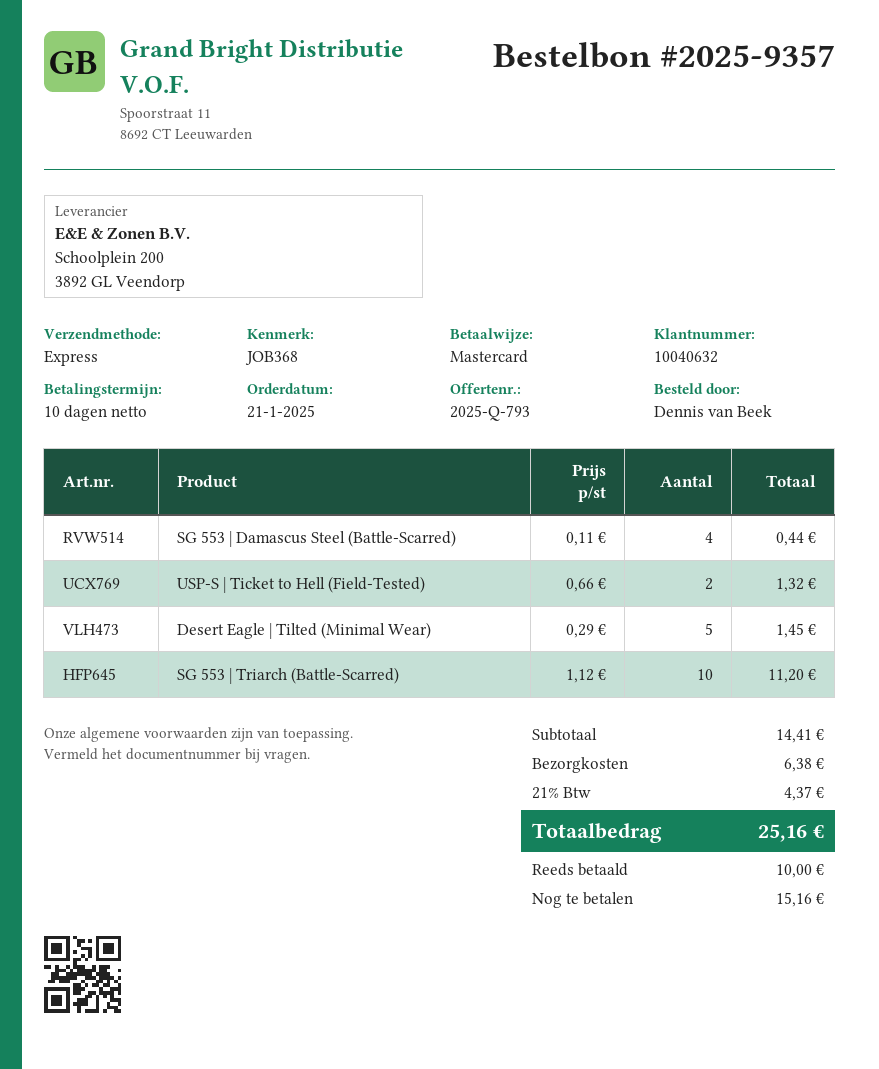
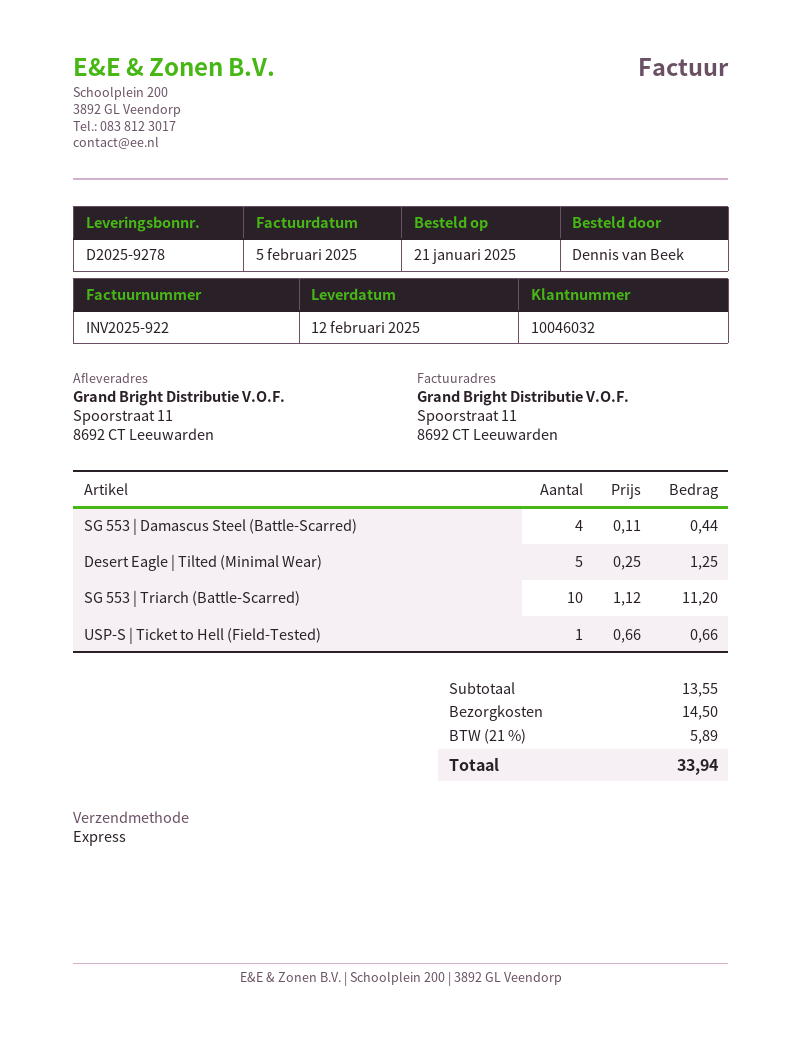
customer number: 10040632 -> 10046032
USP-S | Ticket to Hell (Field-Tested): 2 x 0.66 = 1.32 -> 1 x 0.66 = 0.66
Desert Eagle | Tilted (Minimal Wear): 5 x 0.29 = 1.45 -> 5 x 0.25 = 1.25
subtotal: 14.41 -> 13.55
shipping: 6.38 -> 14.50
tax: 21% = 4.37 -> 21% = 5.89
total: 25.16 -> 33.94

